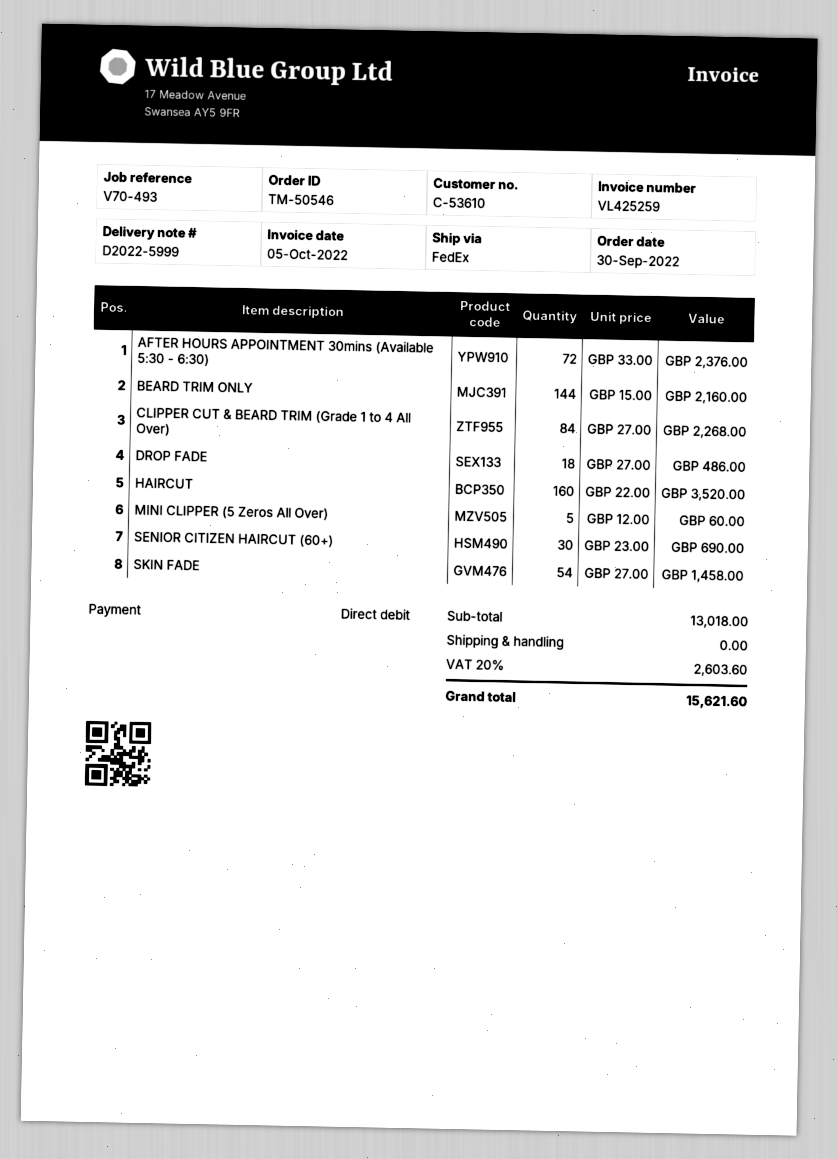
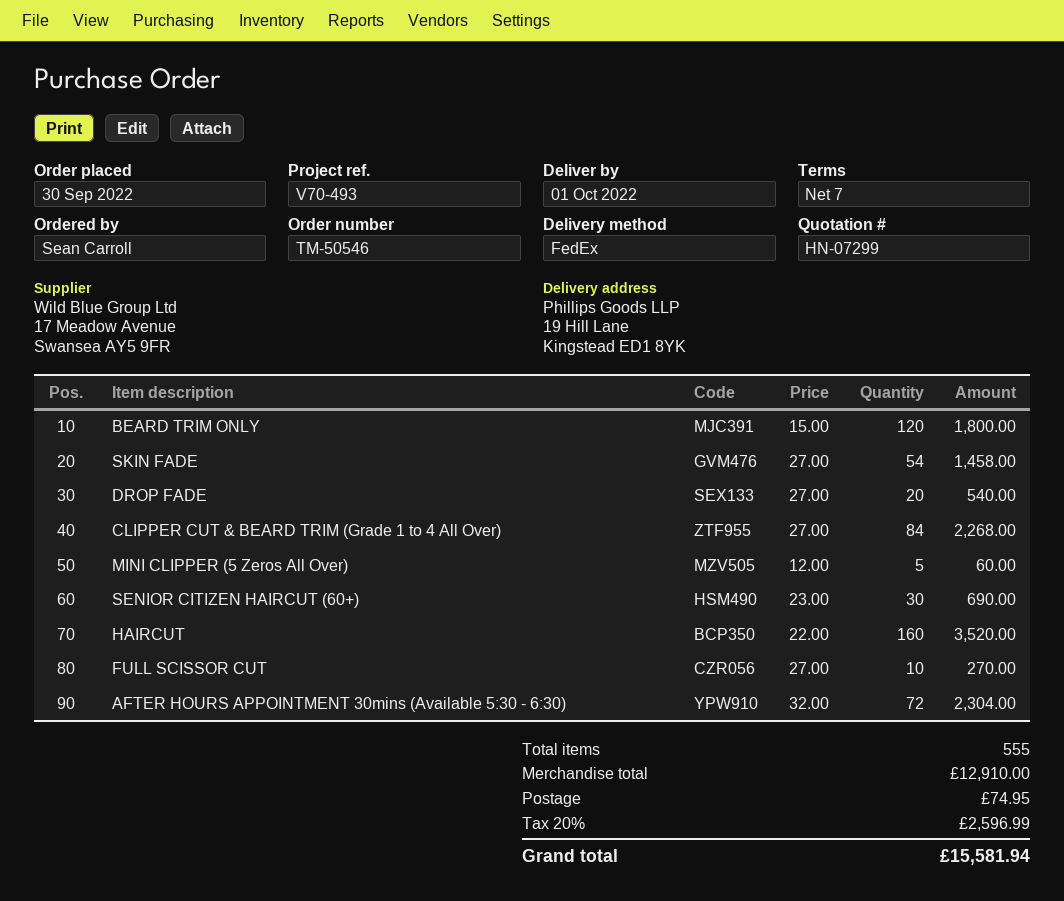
AFTER HOURS APPOINTMENT 30mins (Available 5:30 - 6:30): 72 x 33.00 = 2376.00 -> 72 x 32.00 = 2304.00
BEARD TRIM ONLY: 144 x 15.00 = 2160.00 -> 120 x 15.00 = 1800.00
DROP FADE: 18 x 27.00 = 486.00 -> 20 x 27.00 = 540.00
FULL SCISSOR CUT: none -> 10 x 27.00 = 270.00
subtotal: 13018.00 -> 12910.00
shipping: 0.00 -> 74.95
tax: 20% = 2603.60 -> 20% = 2596.99
total: 15621.60 -> 15581.94

